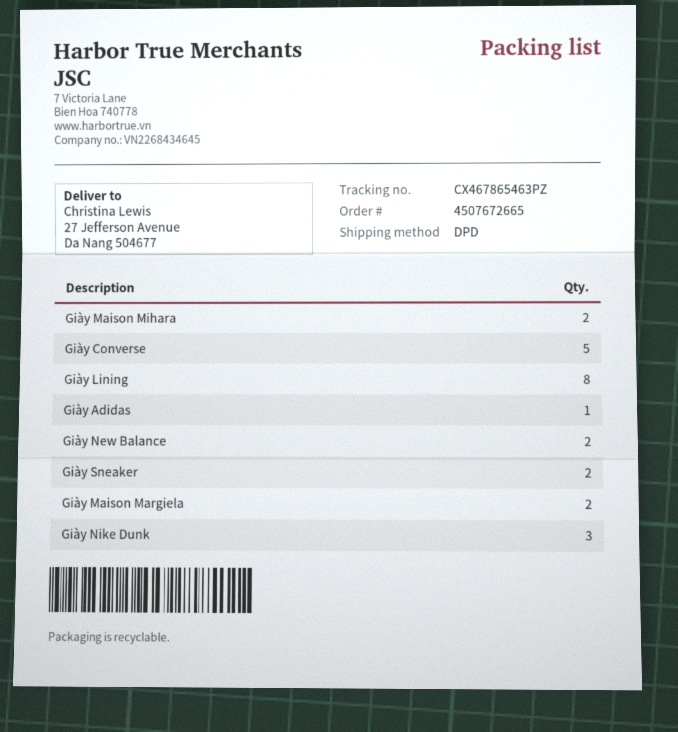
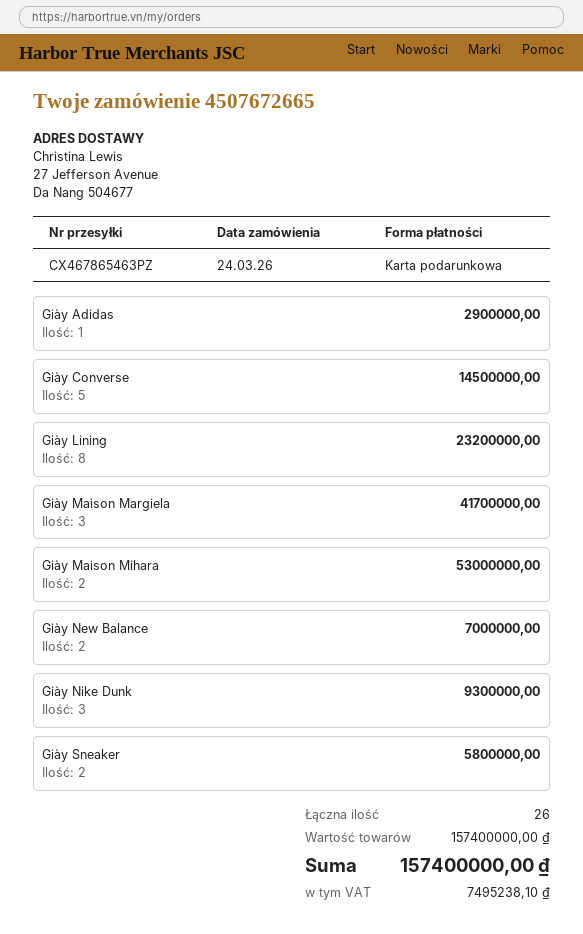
Giày Maison Margiela: 2 -> 3

